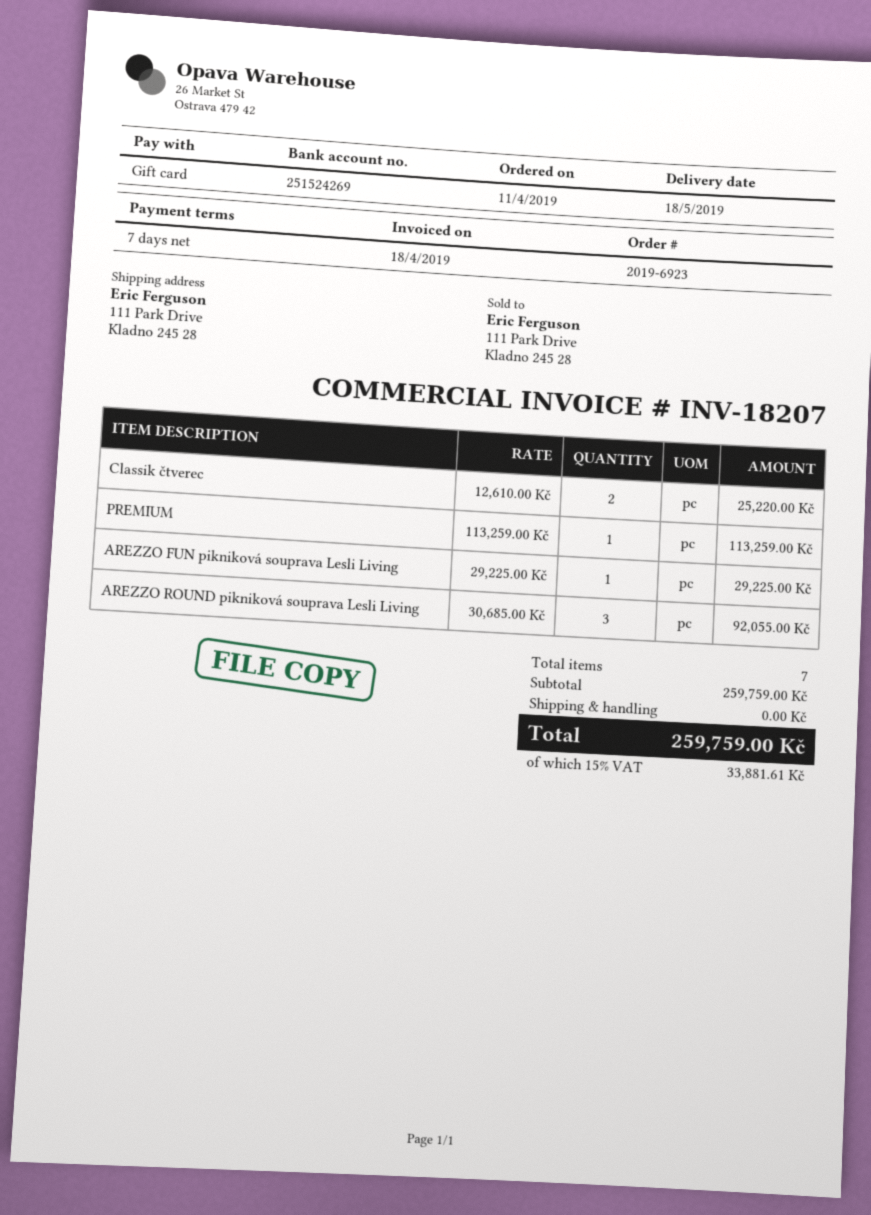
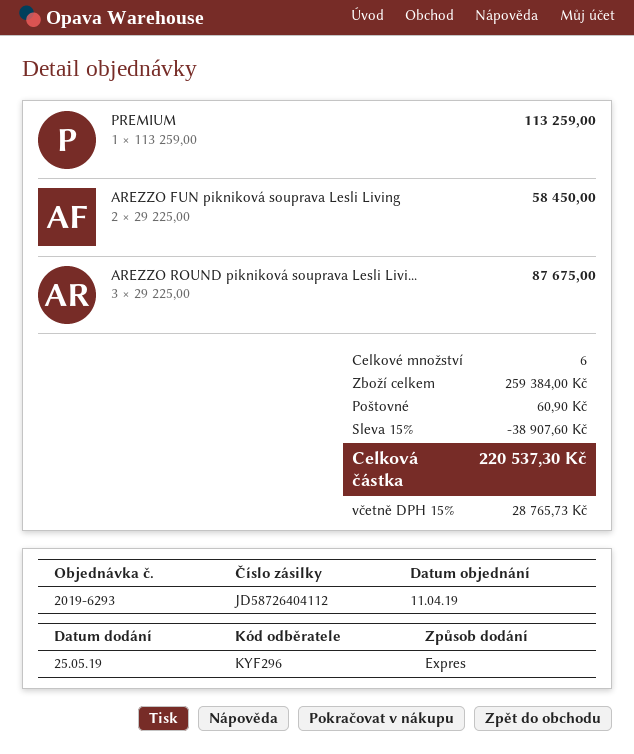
order number: 2019-6923 -> 2019-6293
delivery date: 2019-05-18 -> 2019-05-25
Classik čtverec: 2 x 12610.00 = 25220.00 -> none
AREZZO FUN pikniková souprava Lesli Living: 1 x 29225.00 = 29225.00 -> 2 x 29225.00 = 58450.00
AREZZO ROUND pikniková souprava Lesli Living: 3 x 30685.00 = 92055.00 -> 3 x 29225.00 = 87675.00
total quantity: 7 -> 6
subtotal: 259759.00 -> 259384.00
discount: none -> 15% = 38907.60
shipping: 0.00 -> 60.90
tax: 15% = 33881.61 -> 15% = 28765.73
total: 259759.00 -> 220537.30

